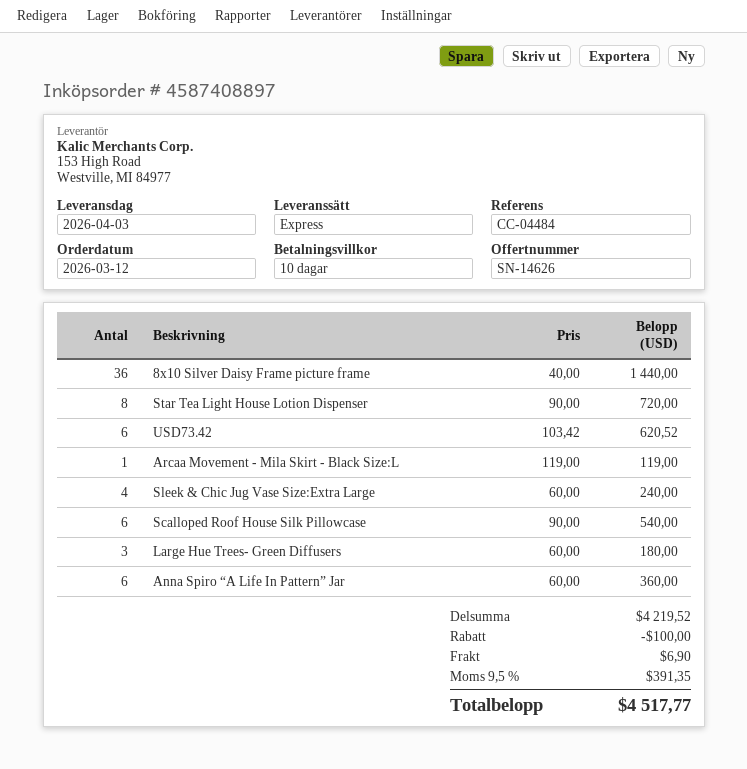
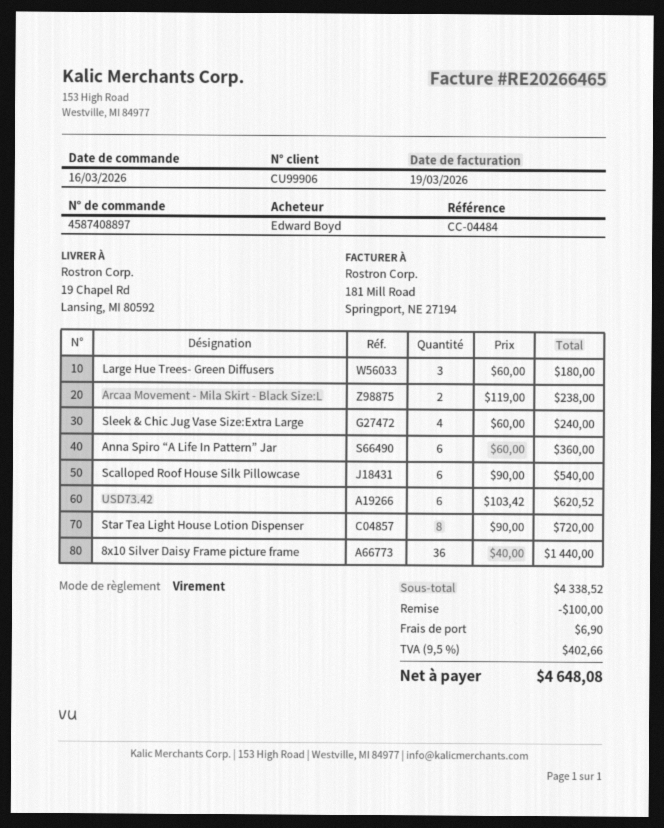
order date: 2026-03-12 -> 2026-03-16
Arcaa Movement - Mila Skirt - Black Size:L: 1 x 119.00 = 119.00 -> 2 x 119.00 = 238.00
subtotal: 4219.52 -> 4338.52
tax: 9.5% = 391.35 -> 9.5% = 402.66
total: 4517.77 -> 4648.08

